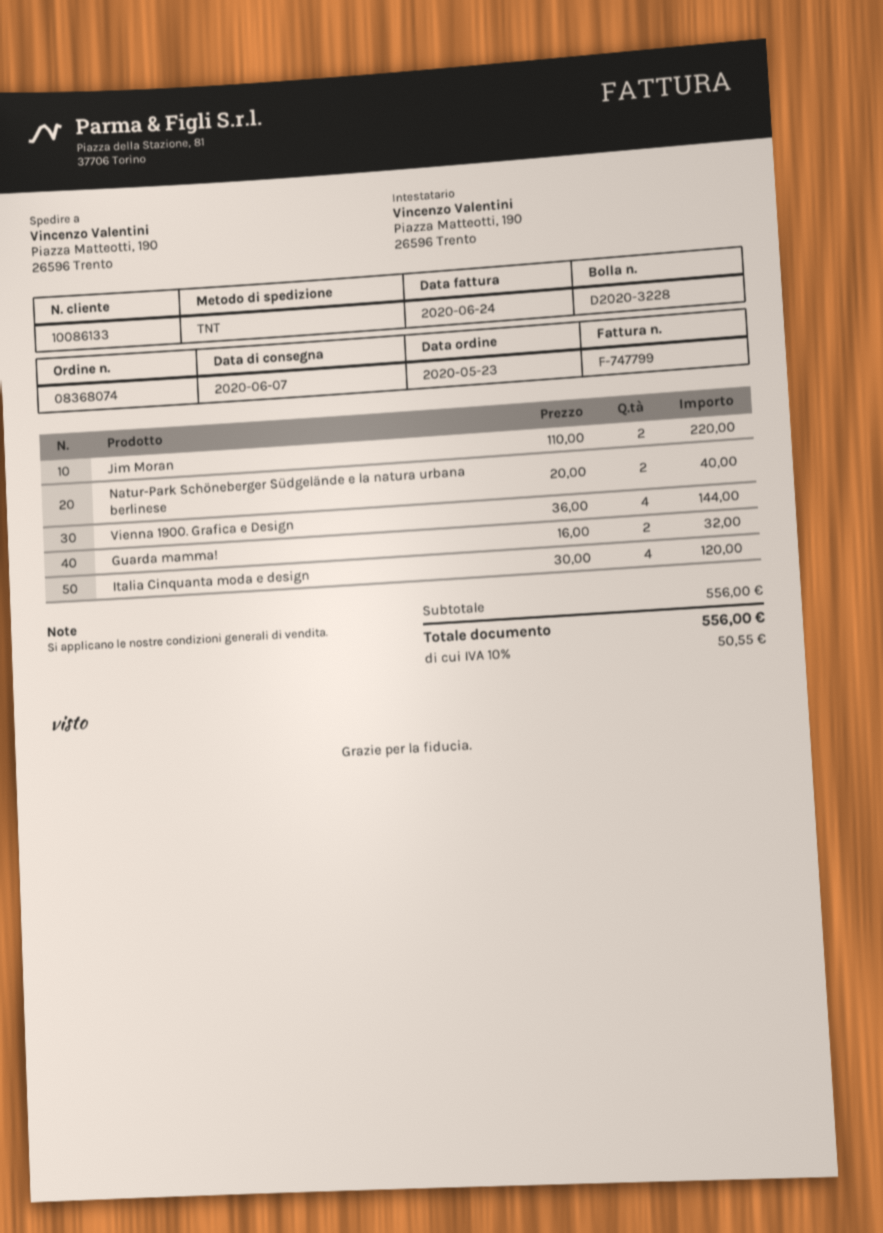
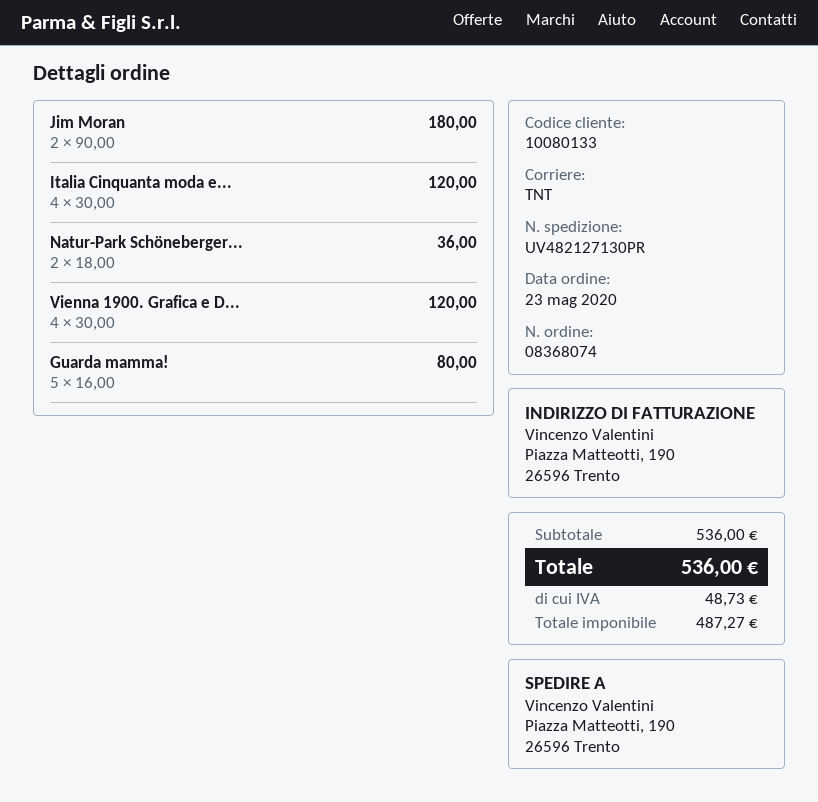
customer number: 10086133 -> 10080133
Jim Moran: 2 x 110.00 = 220.00 -> 2 x 90.00 = 180.00
Natur-Park Schöneberger Südgelände e la natura urbana berlinese: 2 x 20.00 = 40.00 -> 2 x 18.00 = 36.00
Vienna 1900. Grafica e Design: 4 x 36.00 = 144.00 -> 4 x 30.00 = 120.00
Guarda mamma!: 2 x 16.00 = 32.00 -> 5 x 16.00 = 80.00
subtotal: 556.00 -> 536.00
tax: 50.55 -> 48.73
total: 556.00 -> 536.00

